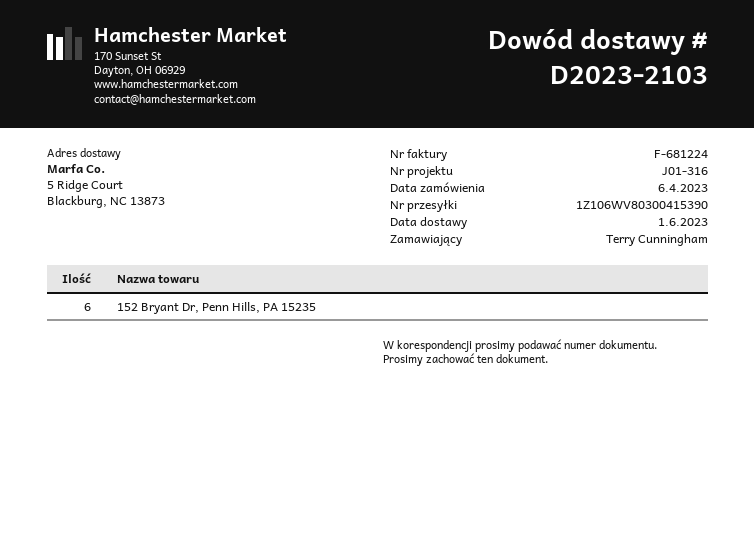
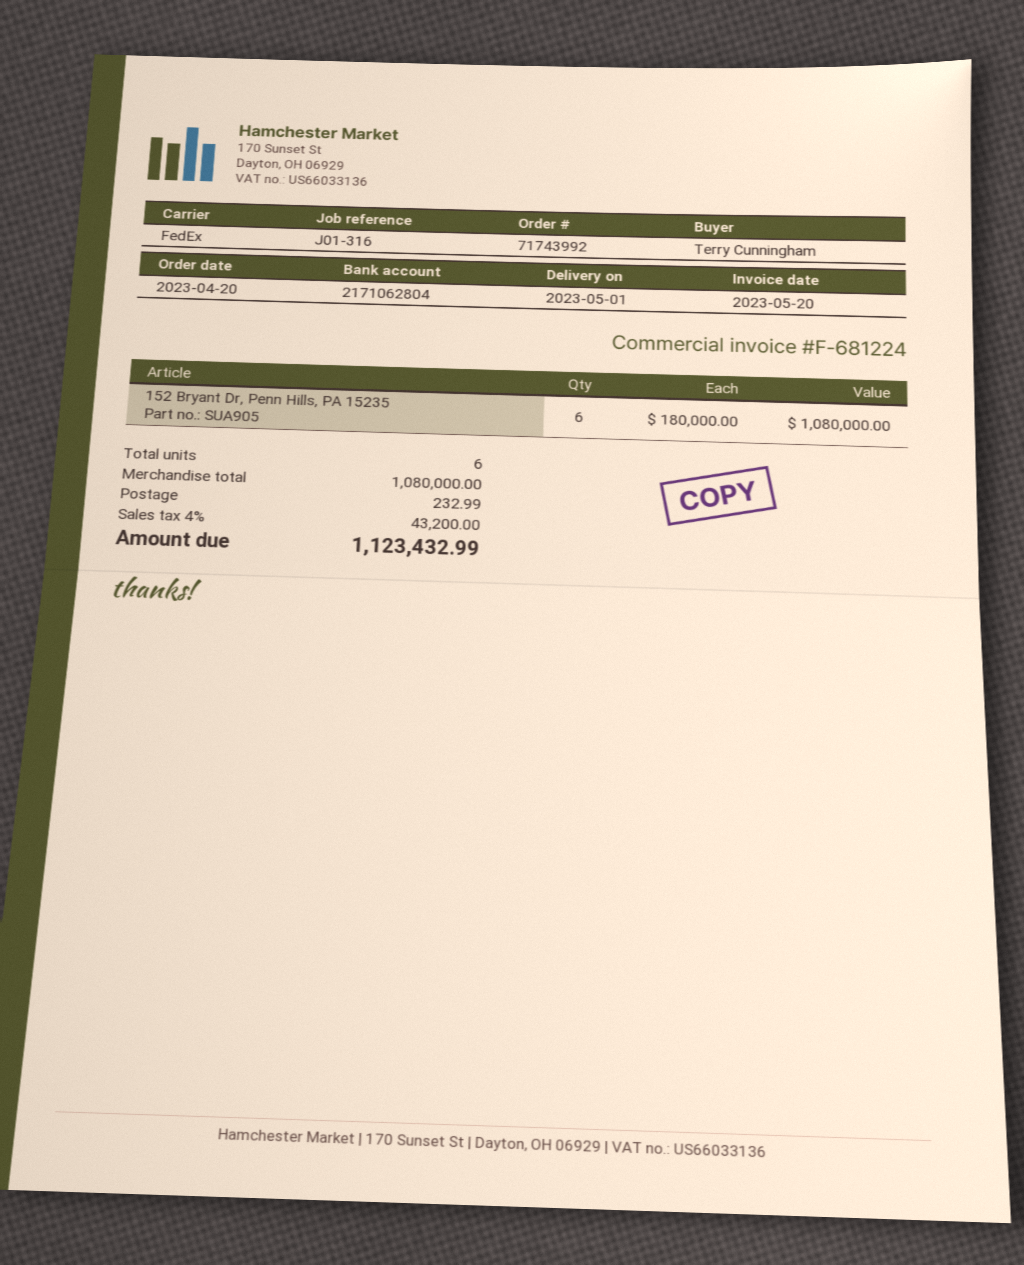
order date: 2023-04-06 -> 2023-04-20
delivery date: 2023-06-01 -> 2023-05-01

